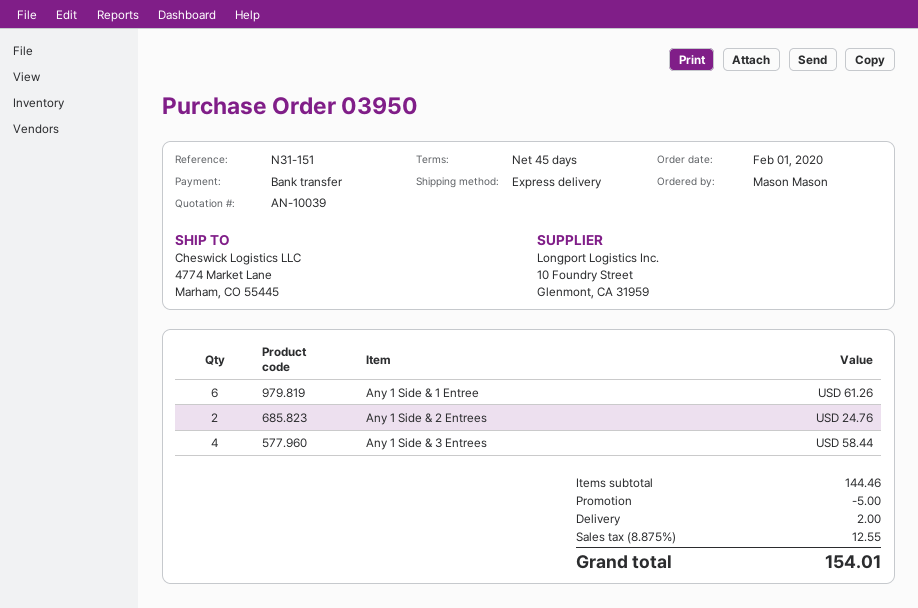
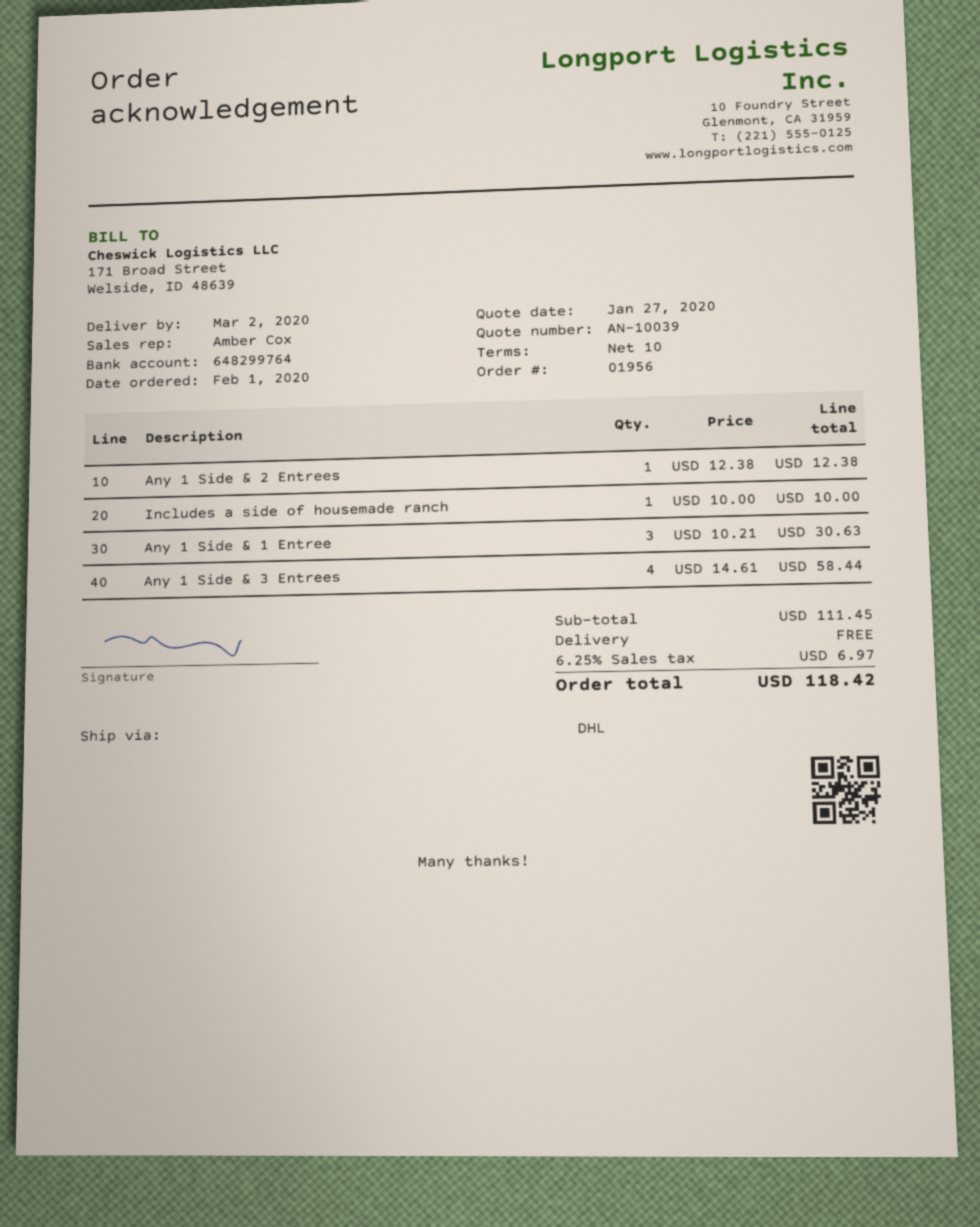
order number: 03950 -> 01956
payment terms: 45 days -> 10 days
shipping method: express -> DHL
Any 1 Side & 1 Entree: 6 for 61.26 -> 3 for 30.63
Any 1 Side & 2 Entrees: 2 for 24.76 -> 1 for 12.38
Includes a side of housemade ranch: none -> 1 for 10.00
subtotal: 144.46 -> 111.45
discount: 5.00 -> none
shipping: 2.00 -> 0.00
tax: 8.875% = 12.55 -> 6.25% = 6.97
total: 154.01 -> 118.42

